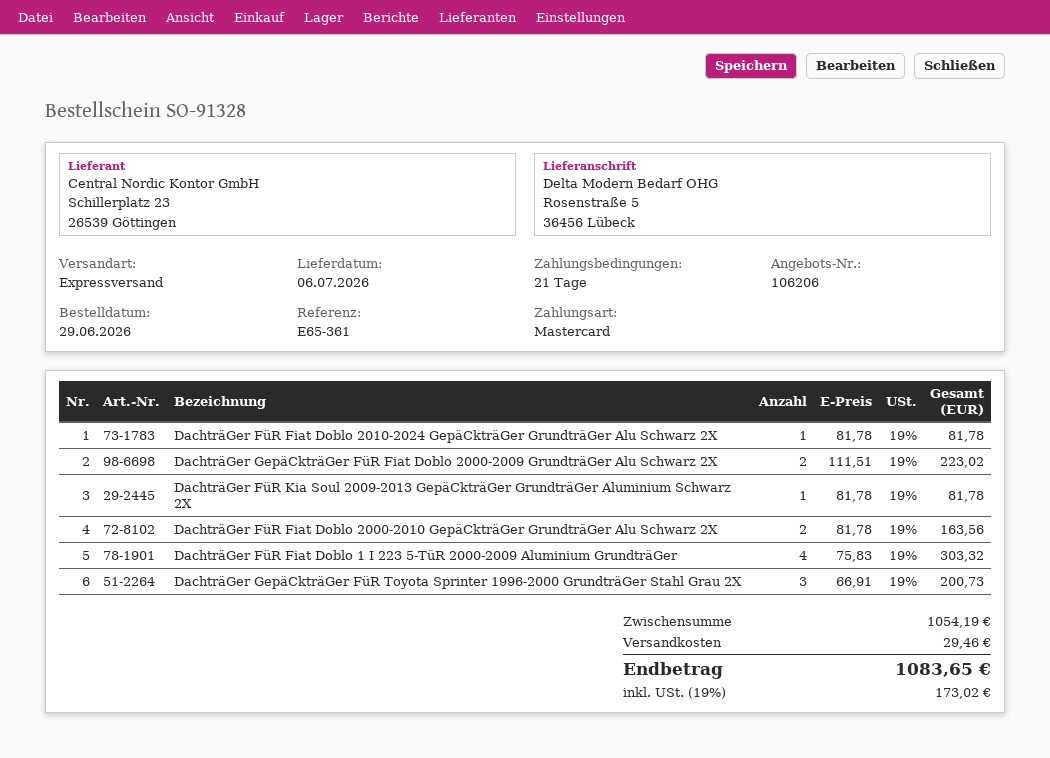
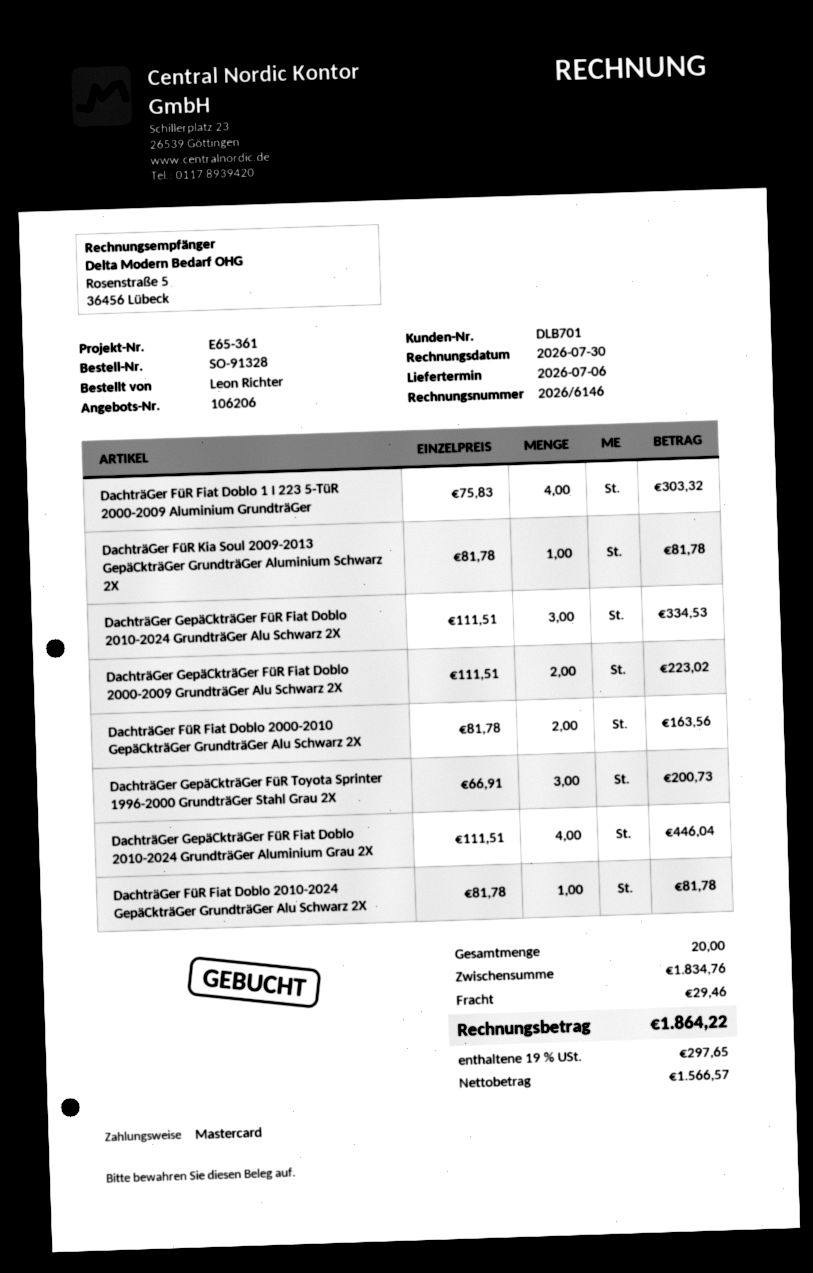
DachträGer GepäCkträGer FüR Fiat Doblo 2010-2024 GrundträGer Alu Schwarz 2X: none -> 3 x 111.51 = 334.53
DachträGer GepäCkträGer FüR Fiat Doblo 2010-2024 GrundträGer Aluminium Grau 2X: none -> 4 x 111.51 = 446.04
subtotal: 1054.19 -> 1834.76
tax: 19% = 173.02 -> 19% = 297.65
total: 1083.65 -> 1864.22

